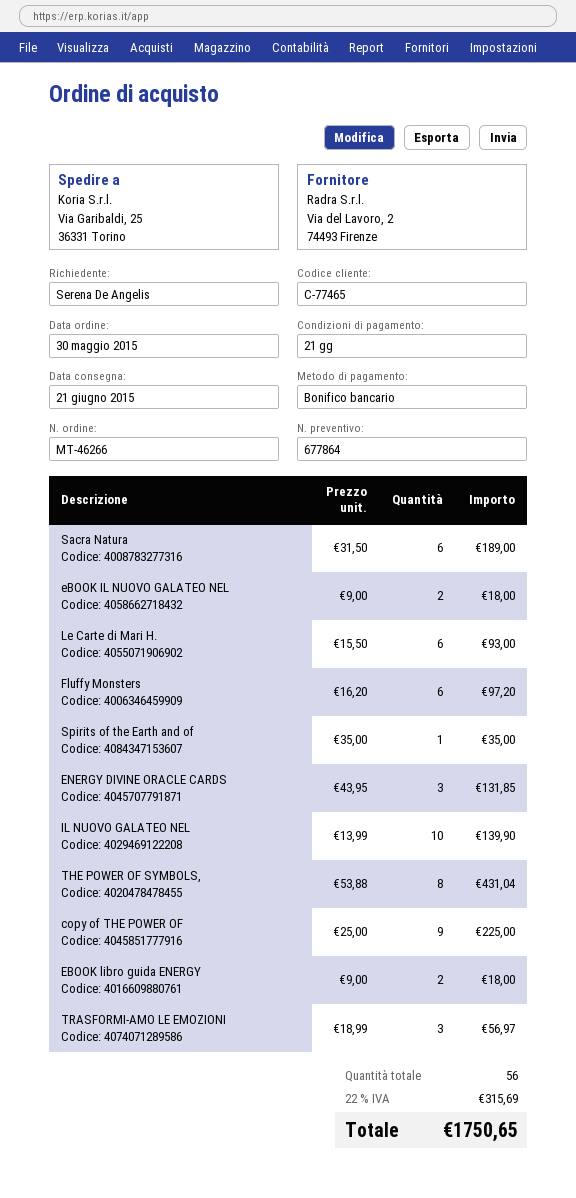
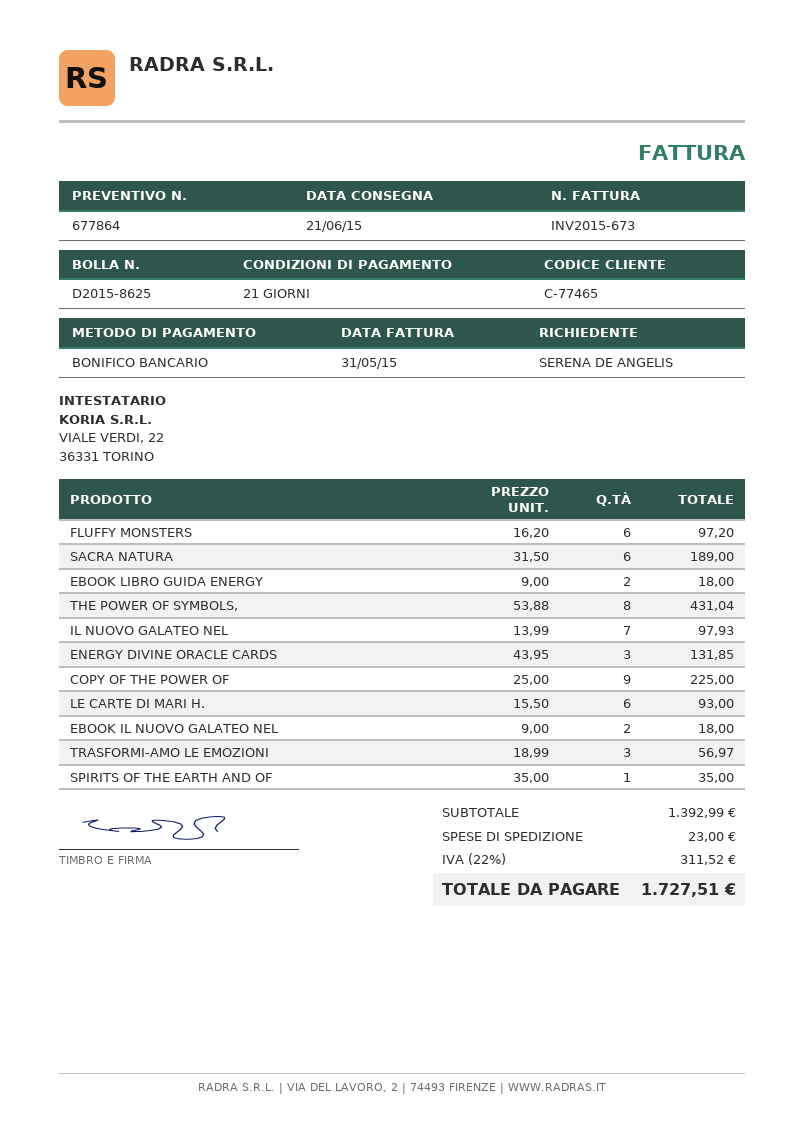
IL NUOVO GALATEO NEL: 10 x 13.99 = 139.90 -> 7 x 13.99 = 97.93
shipping: none -> 23.00
tax: 22% = 315.69 -> 22% = 311.52
total: 1750.65 -> 1727.51

